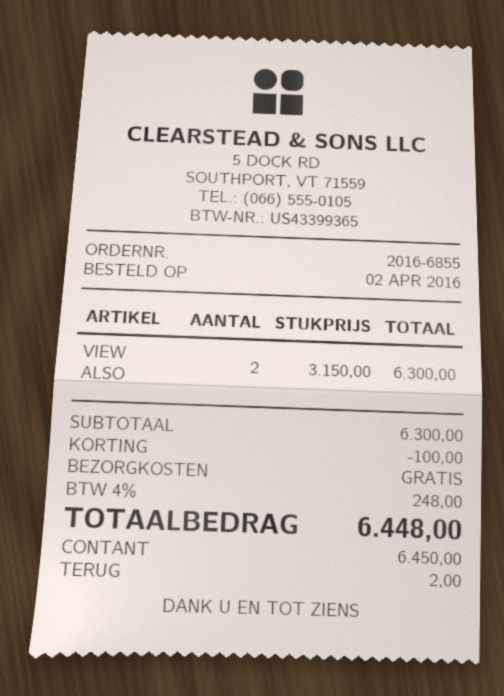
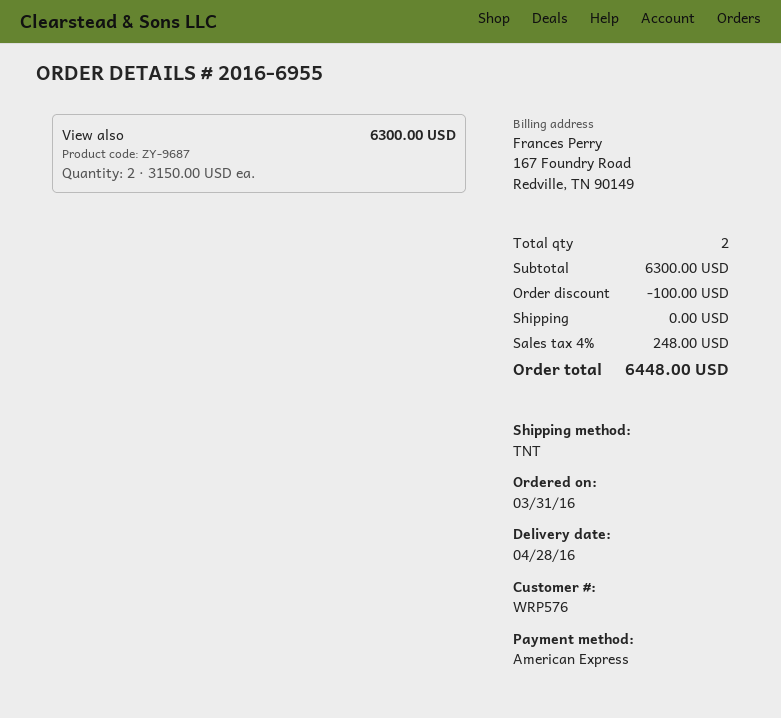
order number: 2016-6855 -> 2016-6955
order date: 2016-04-02 -> 2016-03-31
payment method: cash -> American Express

